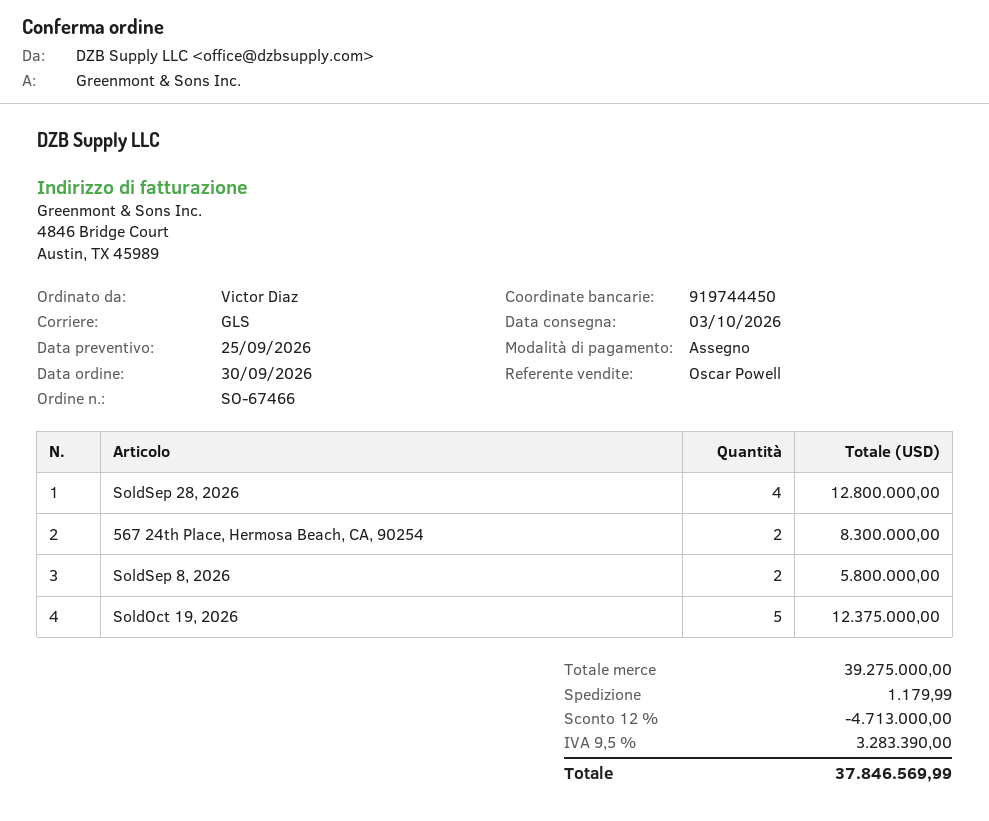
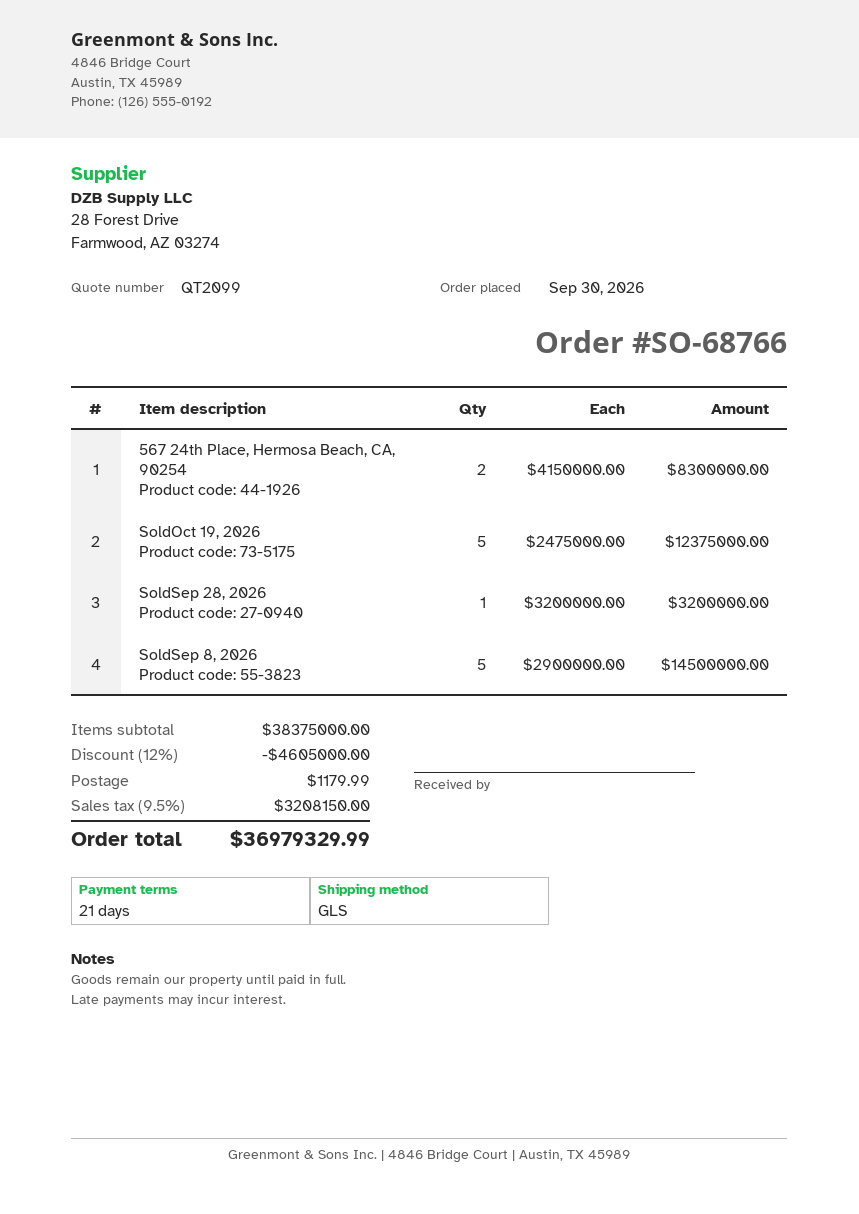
order number: SO-67466 -> SO-68766
SoldSep 28, 2026: 4 for 12800000.00 -> 1 for 3200000.00
SoldSep 8, 2026: 2 for 5800000.00 -> 5 for 14500000.00
subtotal: 39275000.00 -> 38375000.00
discount: 12% = 4713000.00 -> 12% = 4605000.00
tax: 9.5% = 3283390.00 -> 9.5% = 3208150.00
total: 37846569.99 -> 36979329.99

